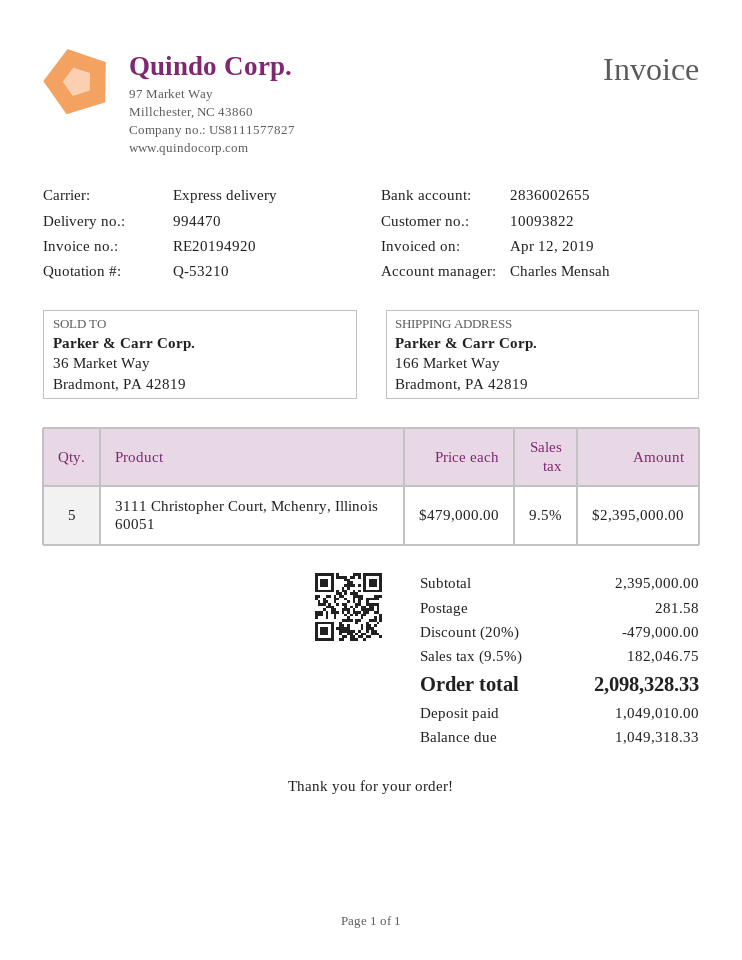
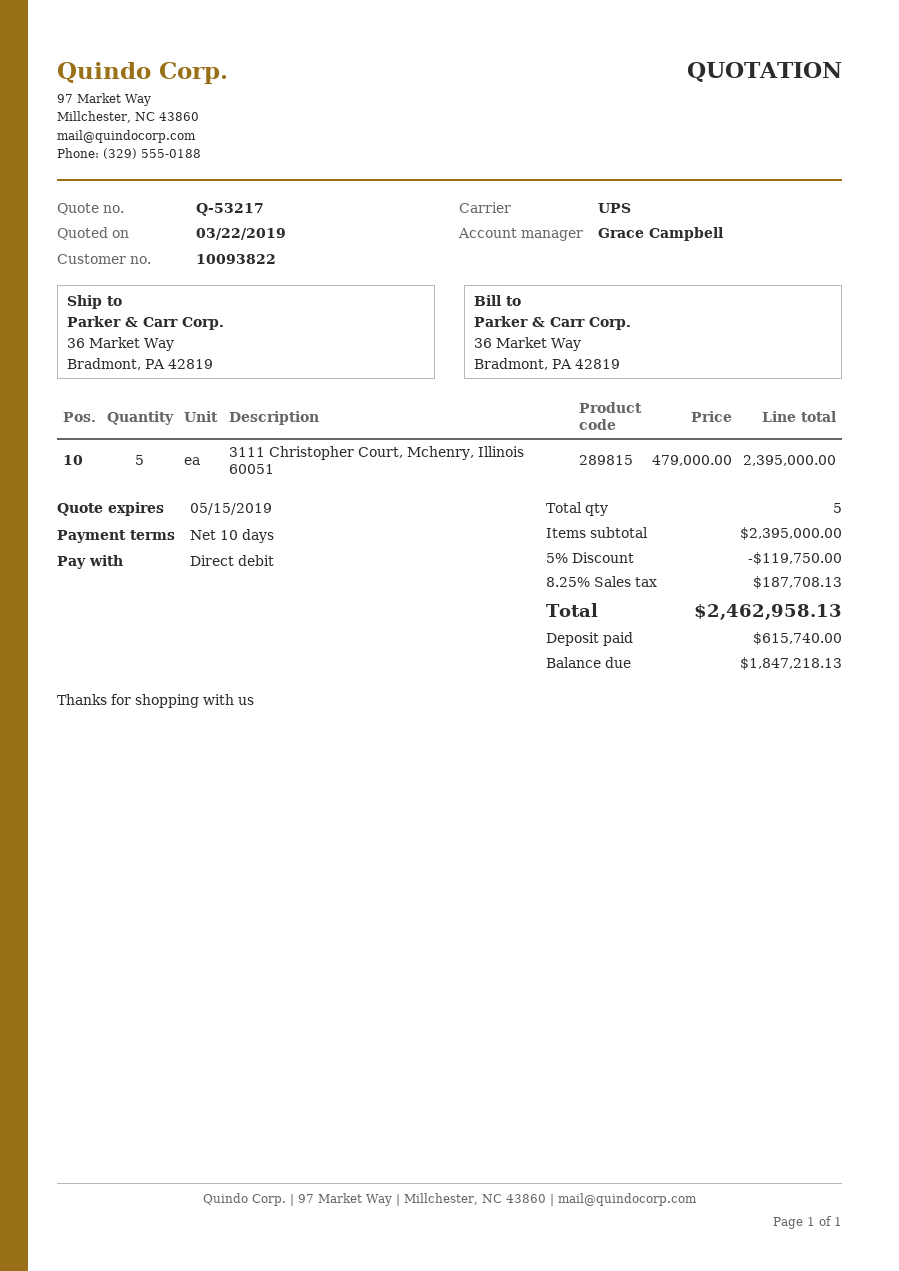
quote number: Q-53210 -> Q-53217
sales rep: Charles Mensah -> Grace Campbell
shipping method: express -> UPS
ship to: 166 Market Way, Bradmont, PA 42819 -> 36 Market Way, Bradmont, PA 42819
discount: 20% = 479000.00 -> 5% = 119750.00
shipping: 281.58 -> none
tax: 9.5% = 182046.75 -> 8.25% = 187708.13
total: 2098328.33 -> 2462958.13
deposit: 1049010.00 -> 615740.00
balance: 1049318.33 -> 1847218.13

